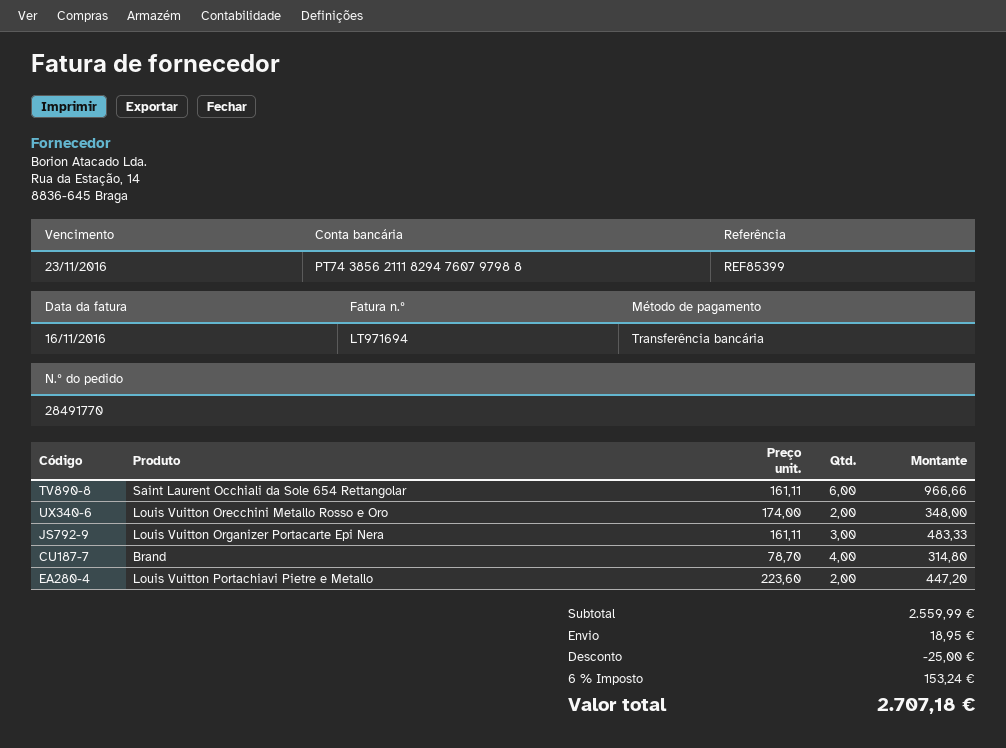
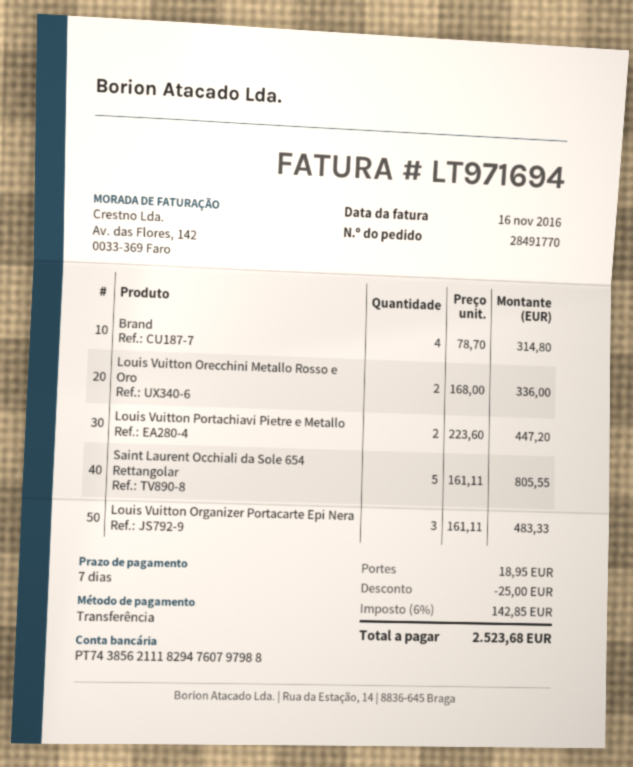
Saint Laurent Occhiali da Sole 654 Rettangolar: 6 x 161.11 = 966.66 -> 5 x 161.11 = 805.55
Louis Vuitton Orecchini Metallo Rosso e Oro: 2 x 174.00 = 348.00 -> 2 x 168.00 = 336.00
tax: 6% = 153.24 -> 6% = 142.85
total: 2707.18 -> 2523.68

